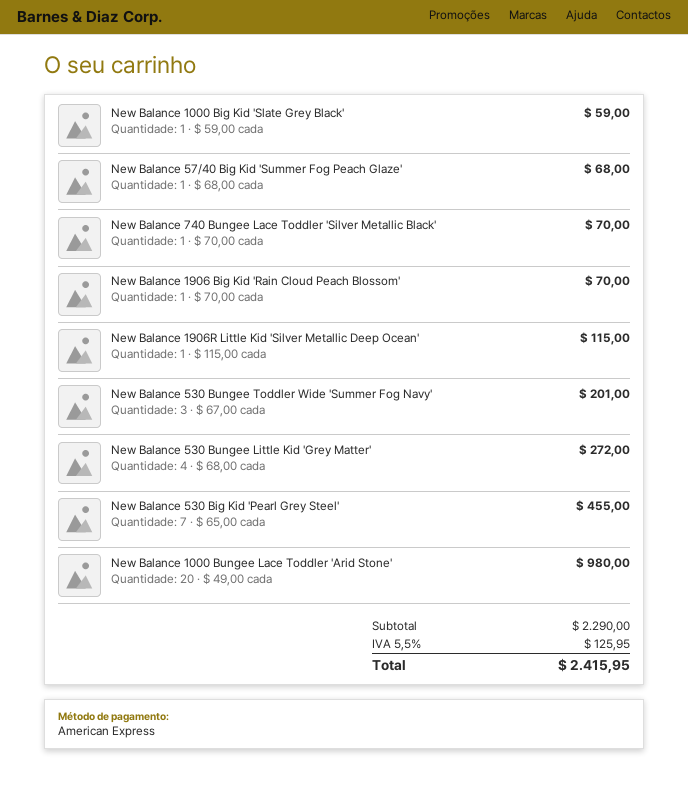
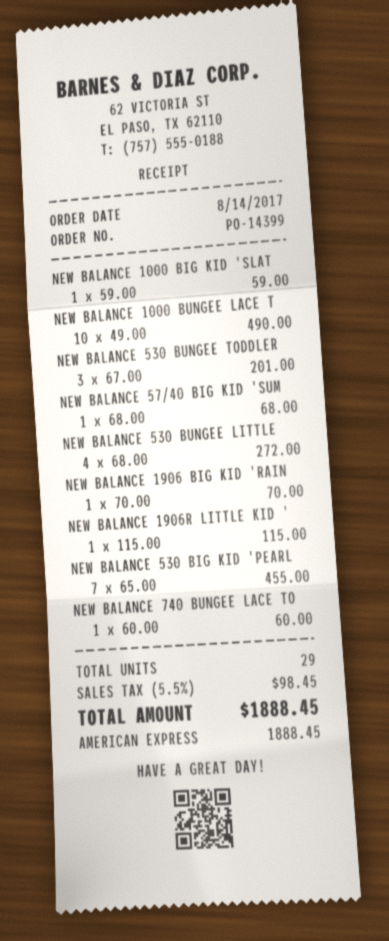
New Balance 740 Bungee Lace Toddler 'Silver Metallic Black': 1 x 70.00 = 70.00 -> 1 x 60.00 = 60.00
New Balance 1000 Bungee Lace Toddler 'Arid Stone': 20 x 49.00 = 980.00 -> 10 x 49.00 = 490.00
tax: 5.5% = 125.95 -> 5.5% = 98.45
total: 2415.95 -> 1888.45

